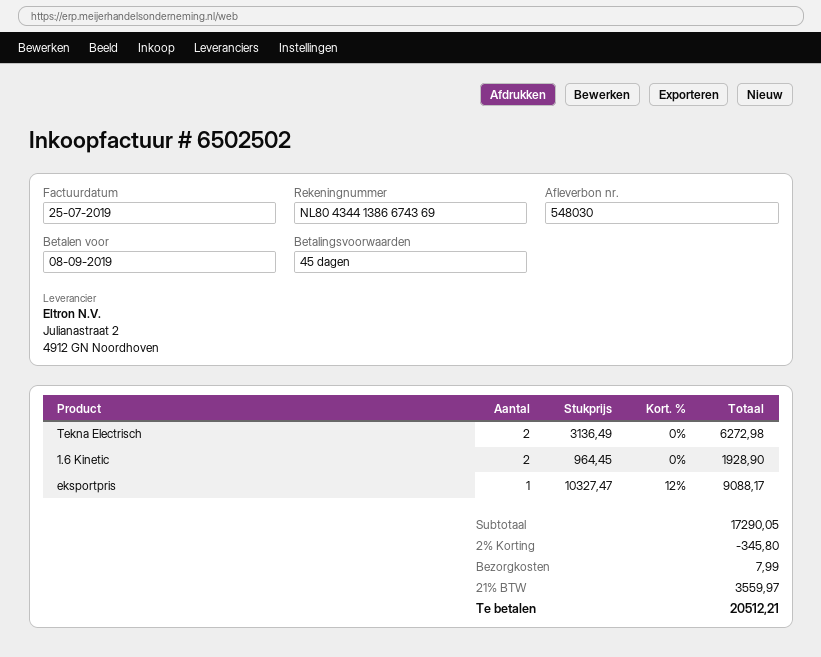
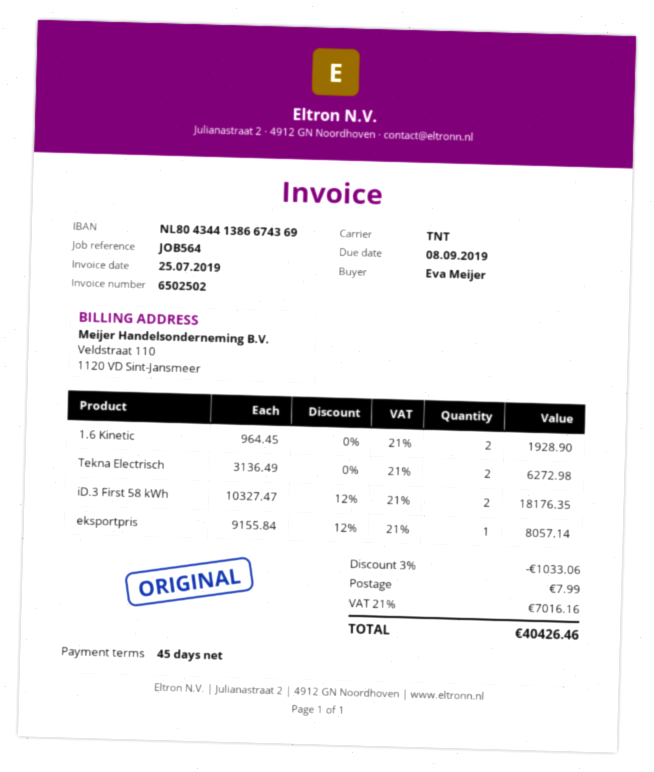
eksportpris: 1 x 10327.47 - 12% = 9088.17 -> 1 x 9155.84 - 12% = 8057.14
iD.3 First 58 kWh: none -> 2 x 10327.47 - 12% = 18176.35
discount: 2% = 345.80 -> 3% = 1033.06
tax: 21% = 3559.97 -> 21% = 7016.16
total: 20512.21 -> 40426.46

